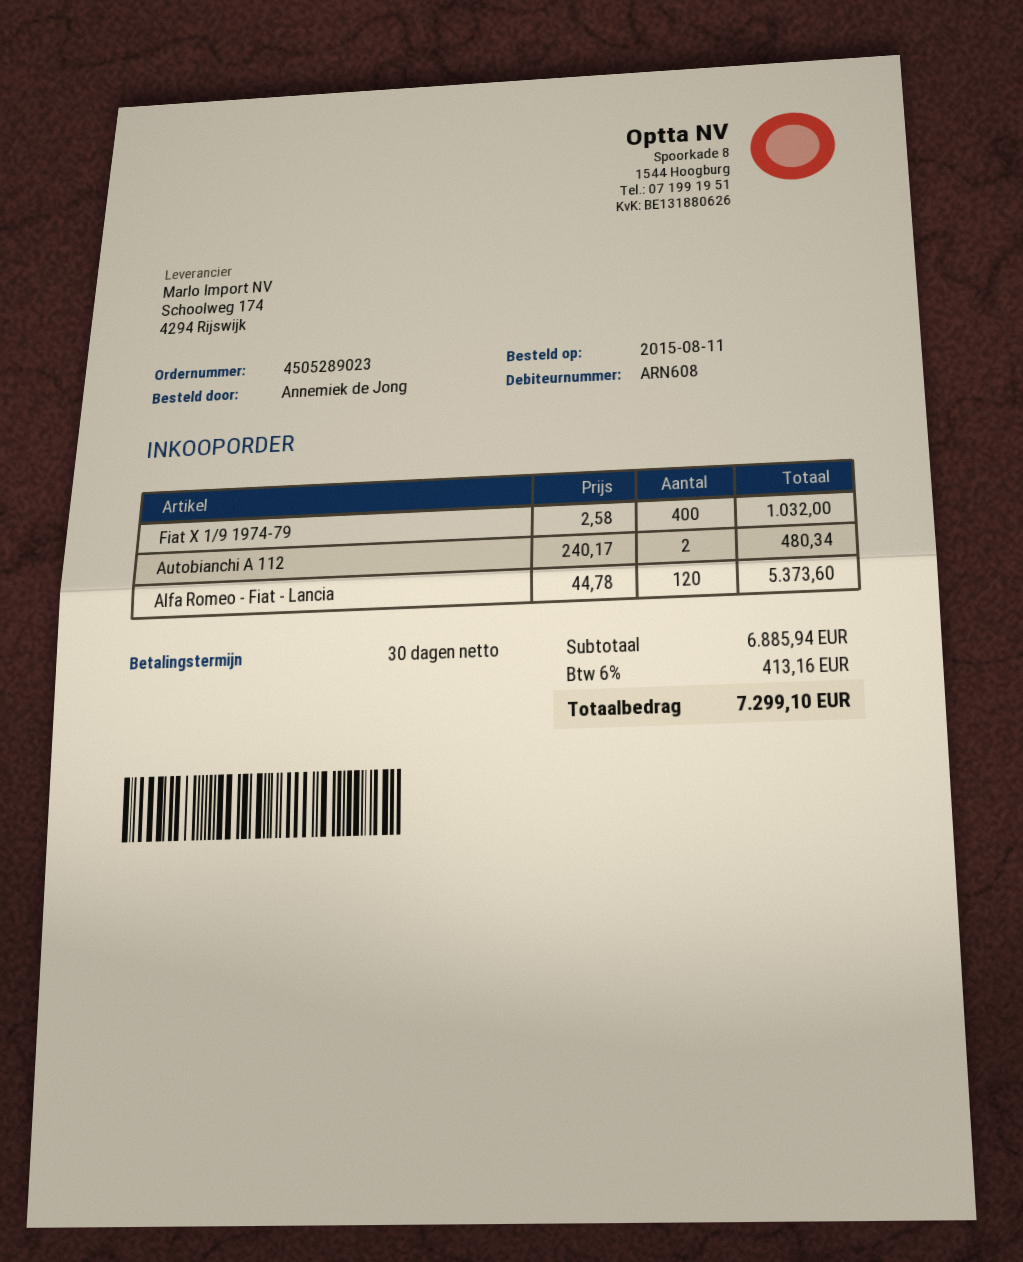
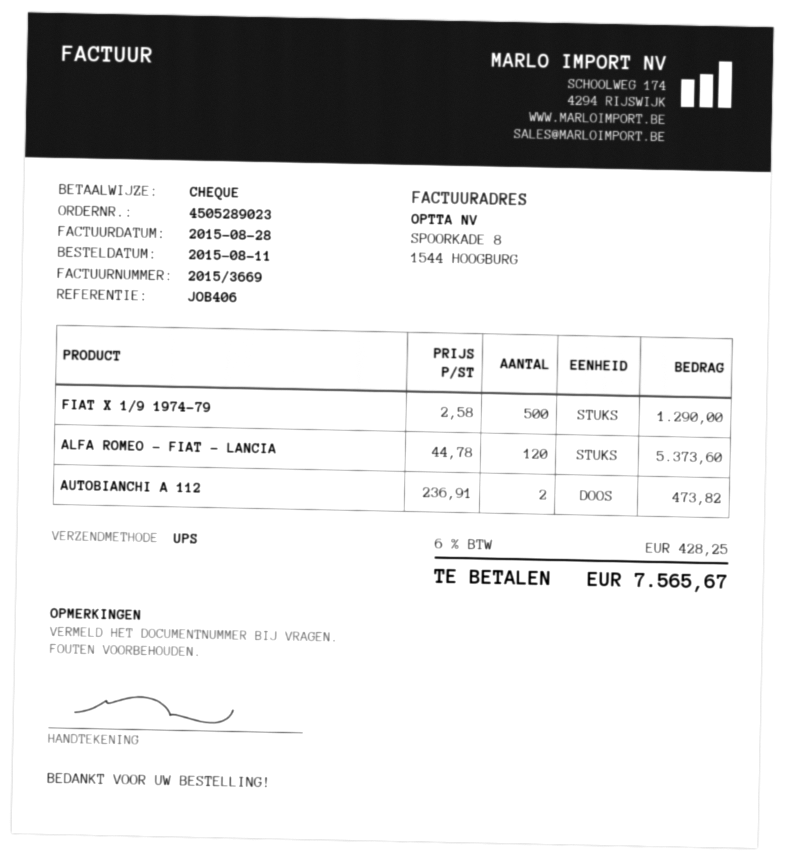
Fiat X 1/9 1974-79: 400 x 2.58 = 1032.00 -> 500 x 2.58 = 1290.00
Autobianchi A 112: 2 x 240.17 = 480.34 -> 2 x 236.91 = 473.82
tax: 6% = 413.16 -> 6% = 428.25
total: 7299.10 -> 7565.67

